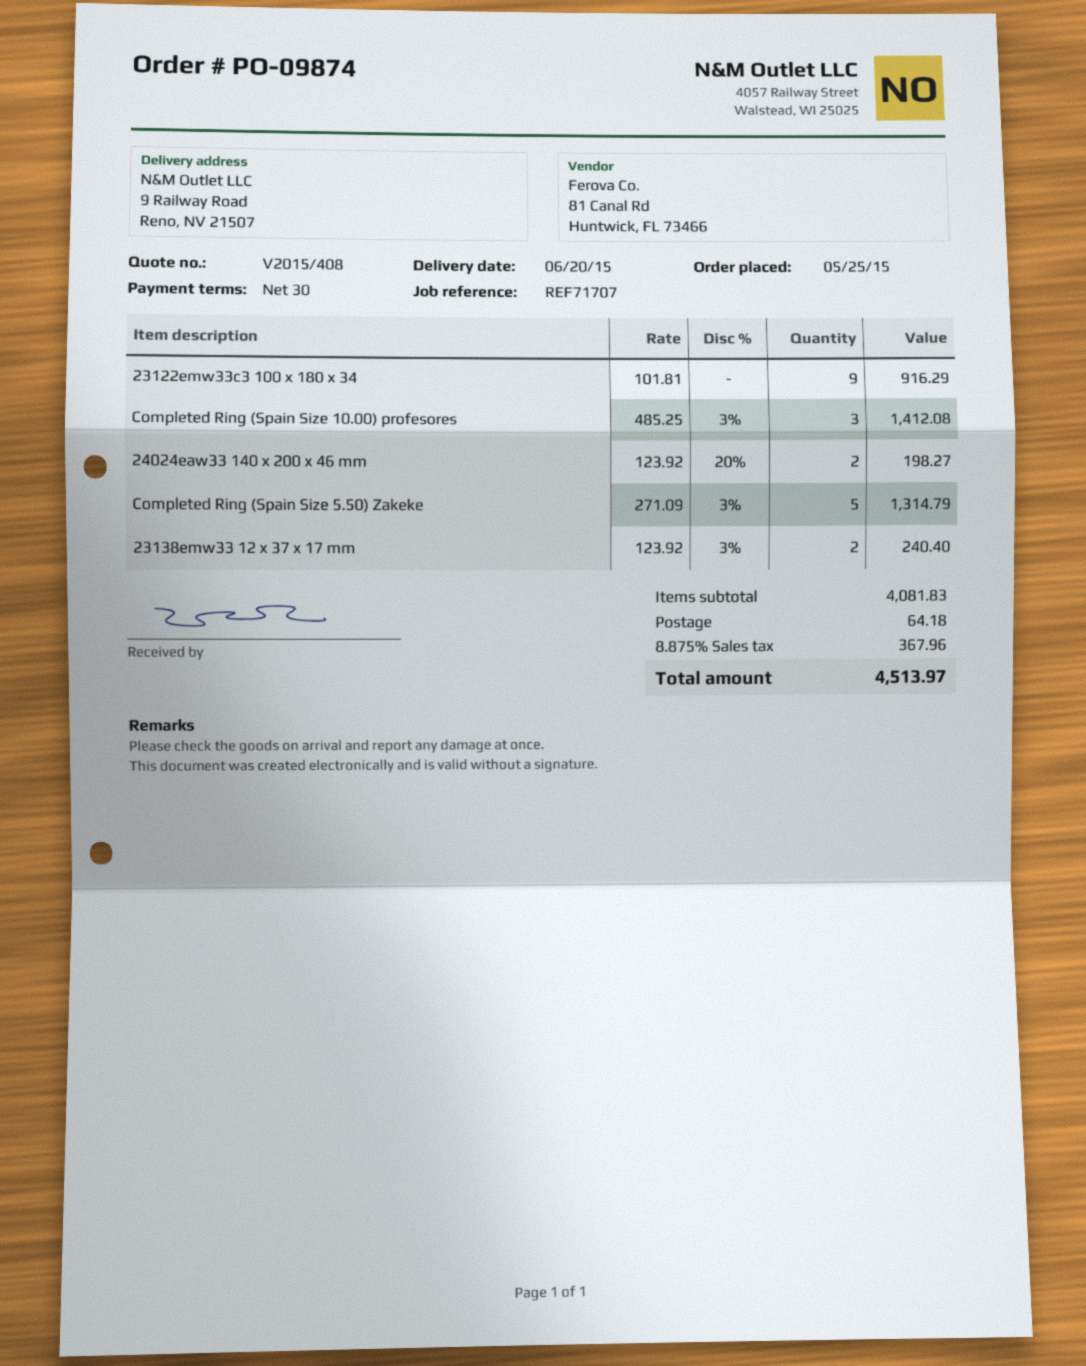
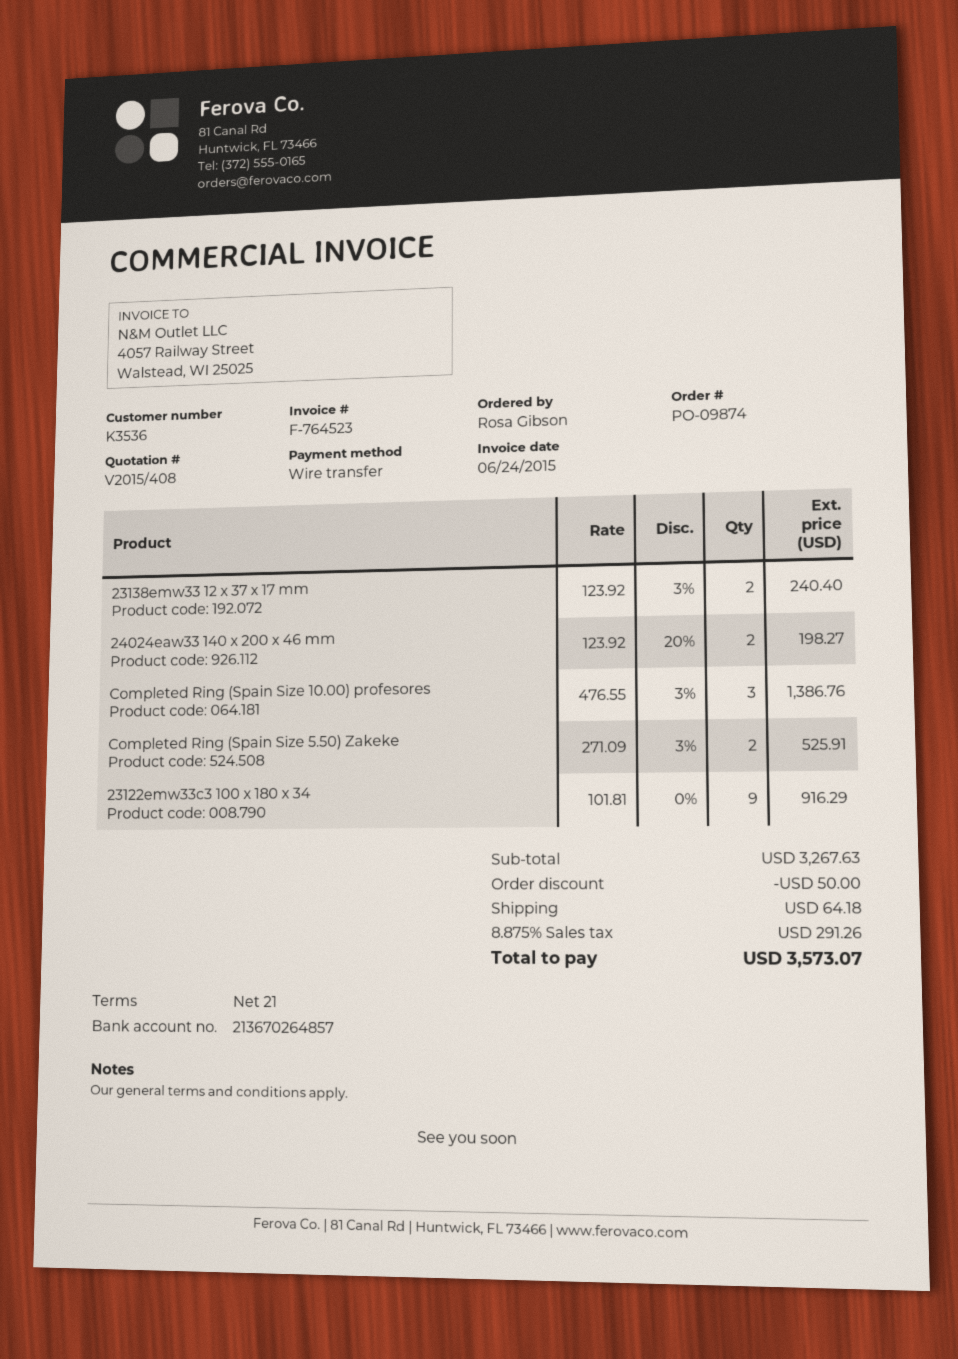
payment terms: 30 days -> 21 days
Completed Ring (Spain Size 10.00) profesores: 3 x 485.25 - 3% = 1412.08 -> 3 x 476.55 - 3% = 1386.76
Completed Ring (Spain Size 5.50) Zakeke: 5 x 271.09 - 3% = 1314.79 -> 2 x 271.09 - 3% = 525.91
subtotal: 4081.83 -> 3267.63
discount: none -> 50.00
tax: 8.875% = 367.96 -> 8.875% = 291.26
total: 4513.97 -> 3573.07

